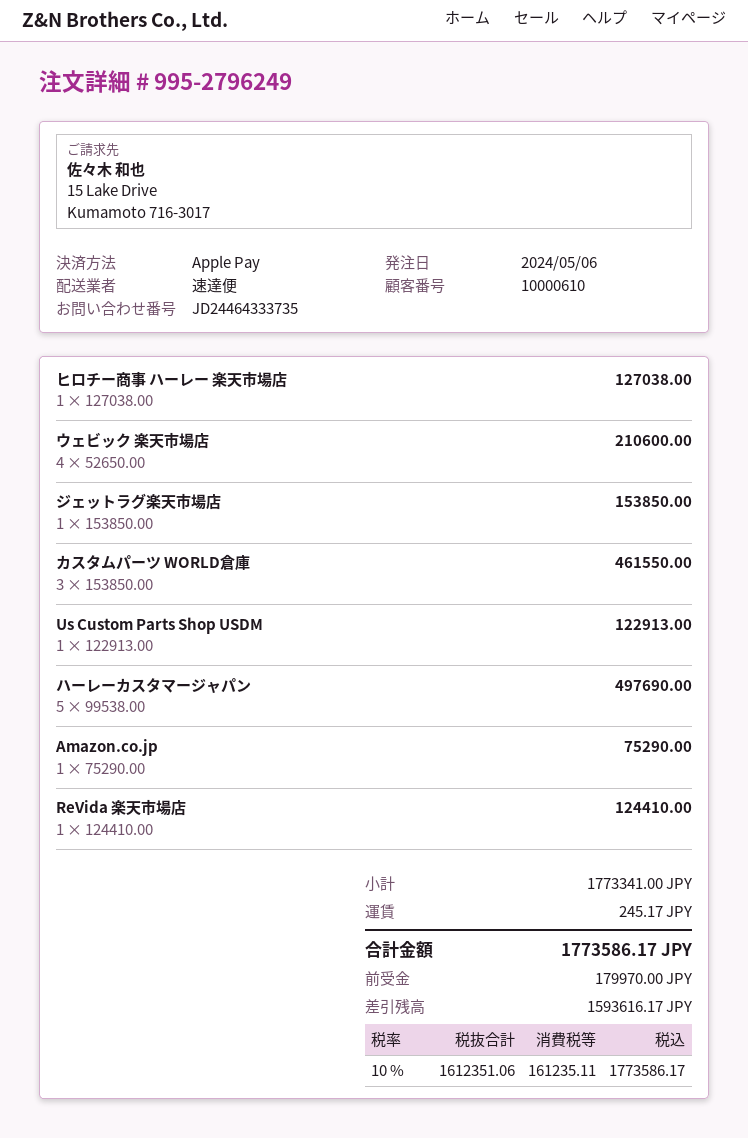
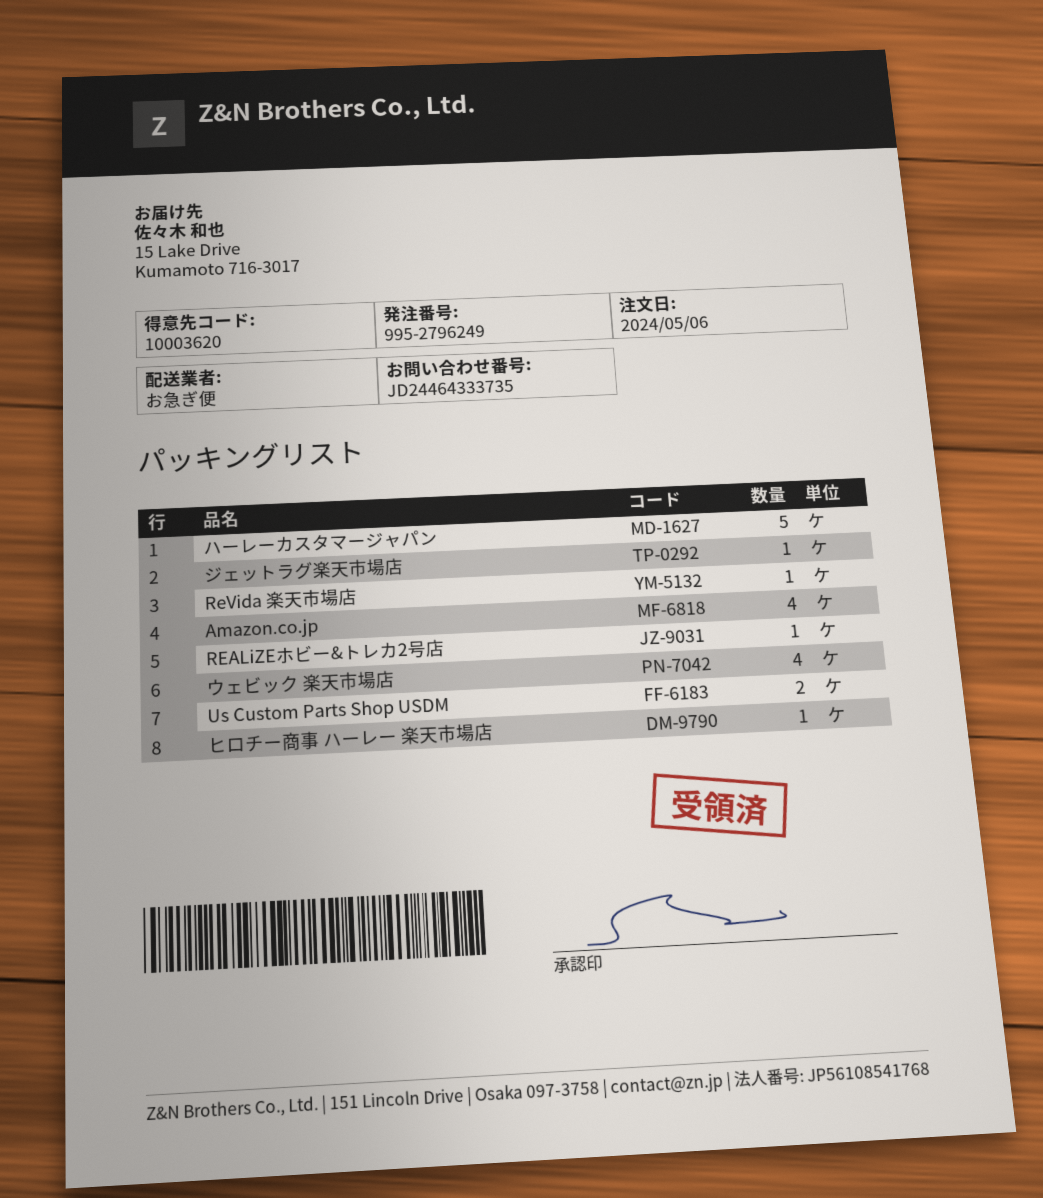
customer number: 10000610 -> 10003620
カスタムパーツ WORLD倉庫: 3 -> none
Us Custom Parts Shop USDM: 1 -> 2
Amazon.co.jp: 1 -> 4
REALiZEホビー&トレカ2号店: none -> 1

